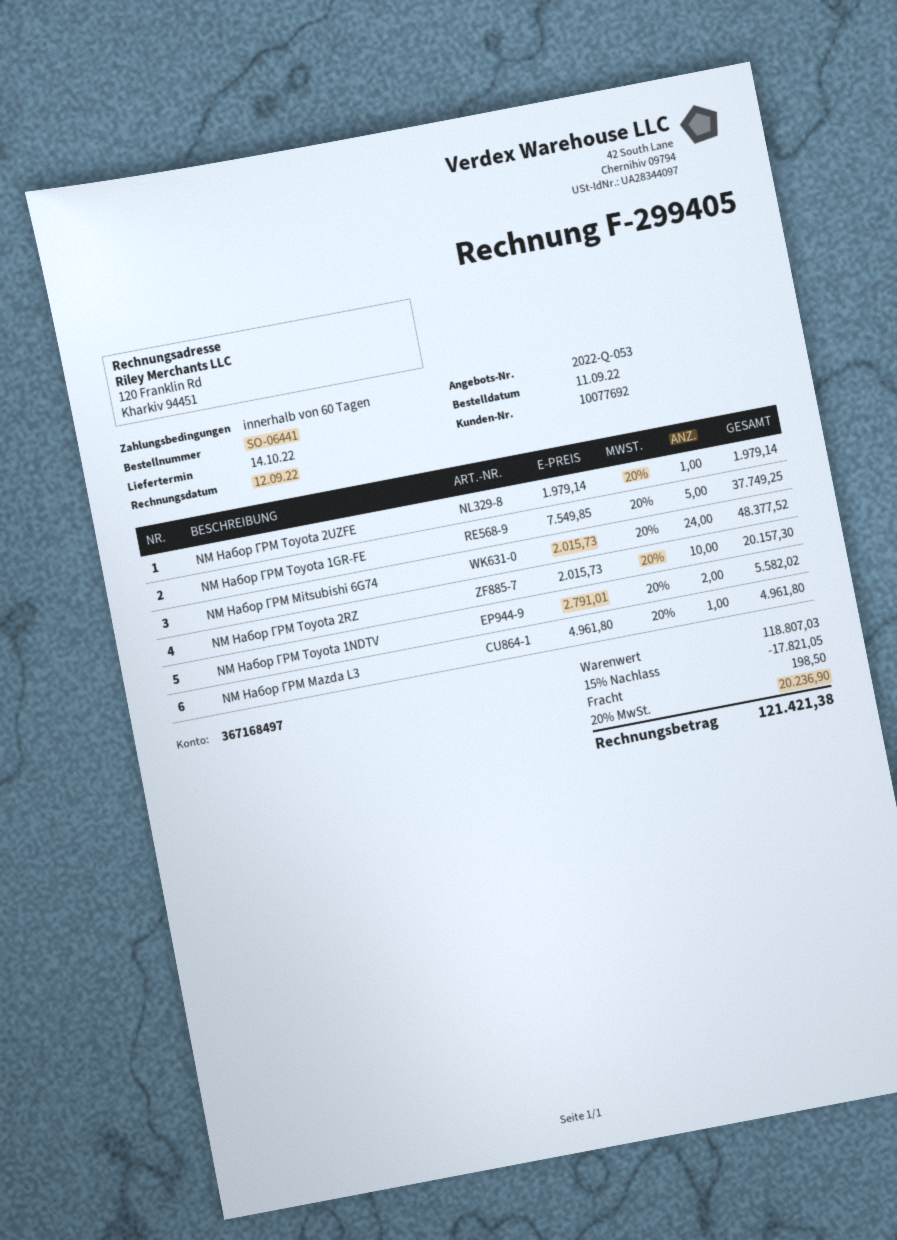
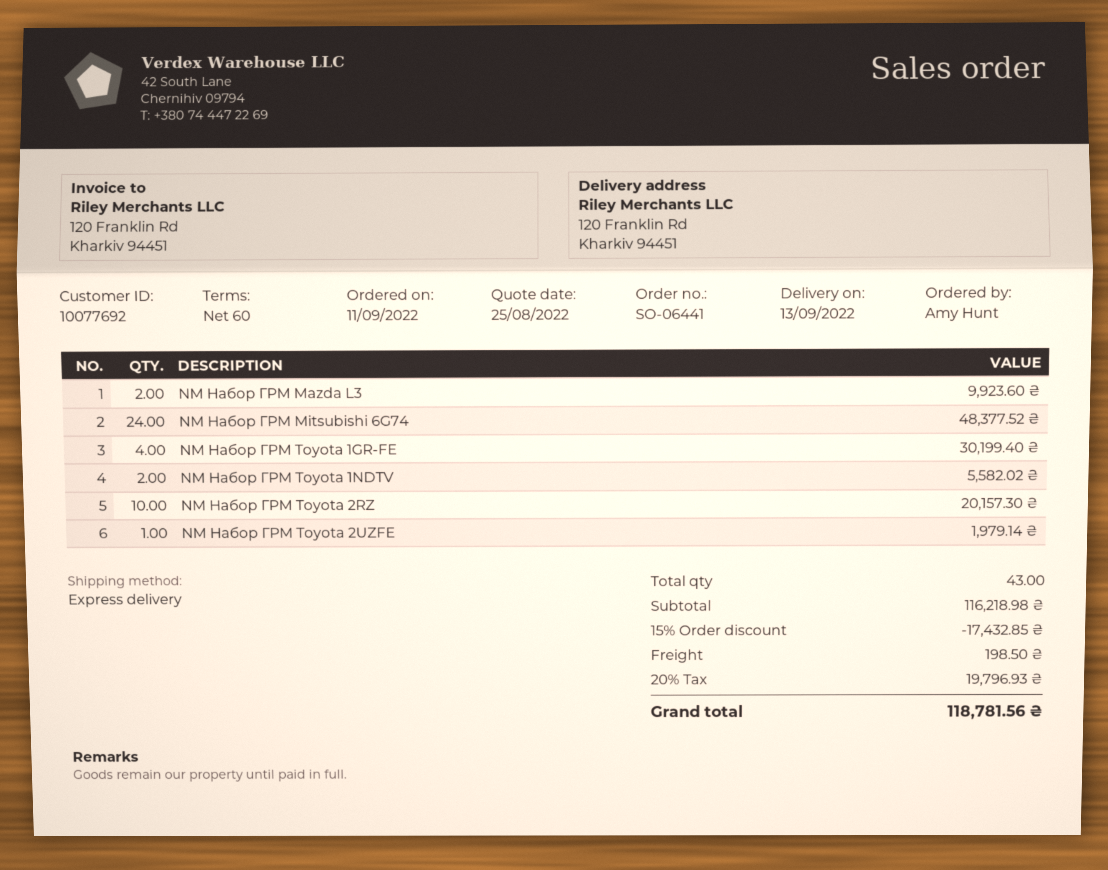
delivery date: 2022-10-14 -> 2022-09-13
NM Набор ГРМ Toyota 1GR-FE: 5 for 37749.25 -> 4 for 30199.40
NM Набор ГРМ Mazda L3: 1 for 4961.80 -> 2 for 9923.60
subtotal: 118807.03 -> 116218.98
discount: 15% = 17821.05 -> 15% = 17432.85
tax: 20% = 20236.90 -> 20% = 19796.93
total: 121421.38 -> 118781.56

